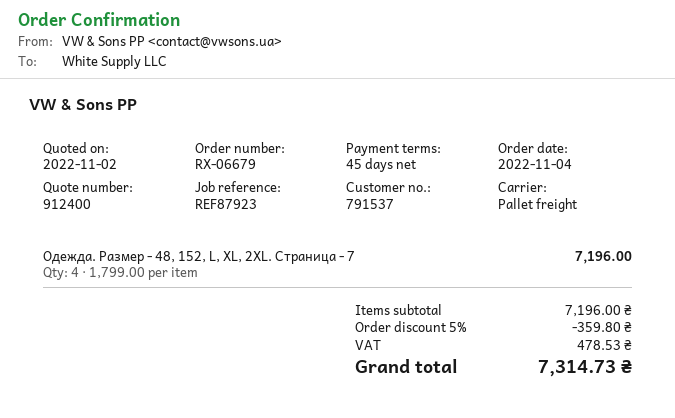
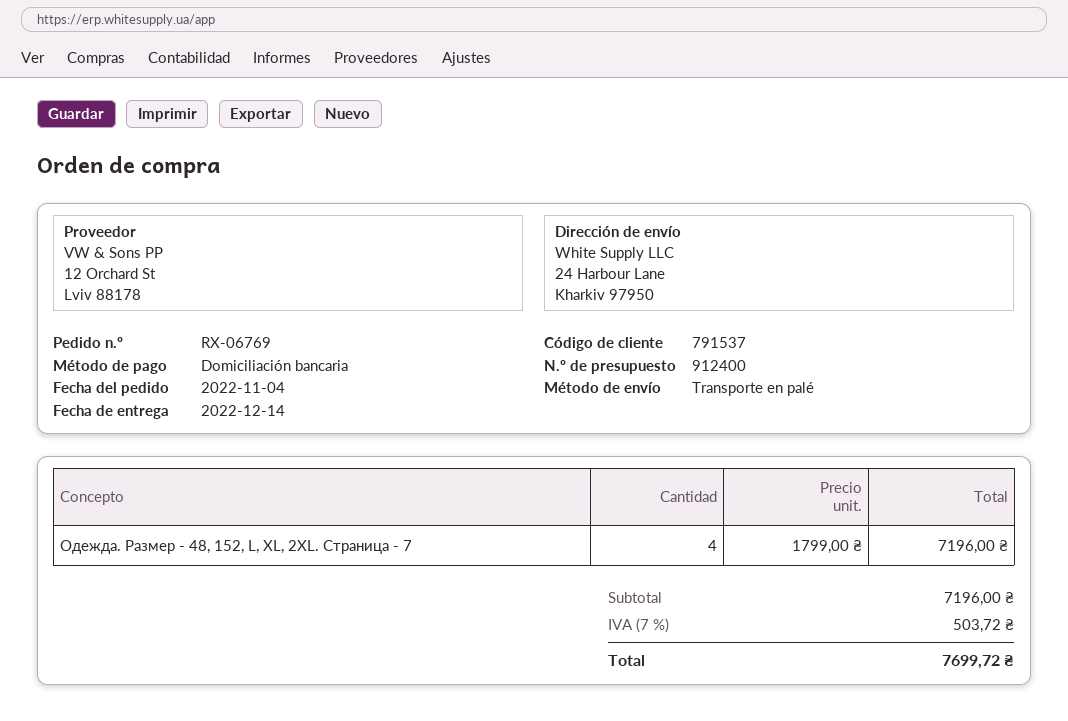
order number: RX-06679 -> RX-06769
discount: 5% = 359.80 -> none
tax: 478.53 -> 503.72
total: 7314.73 -> 7699.72

